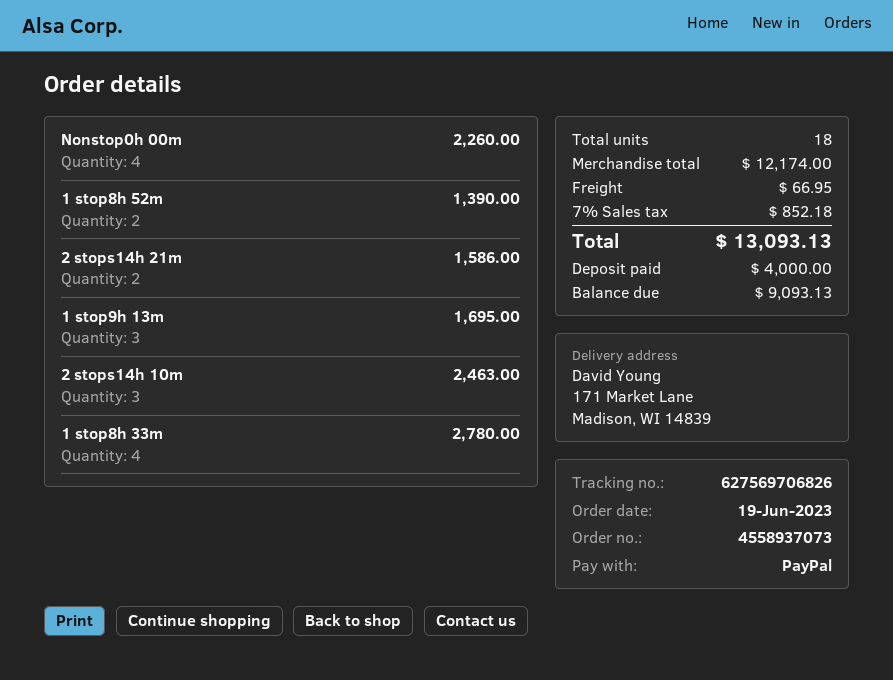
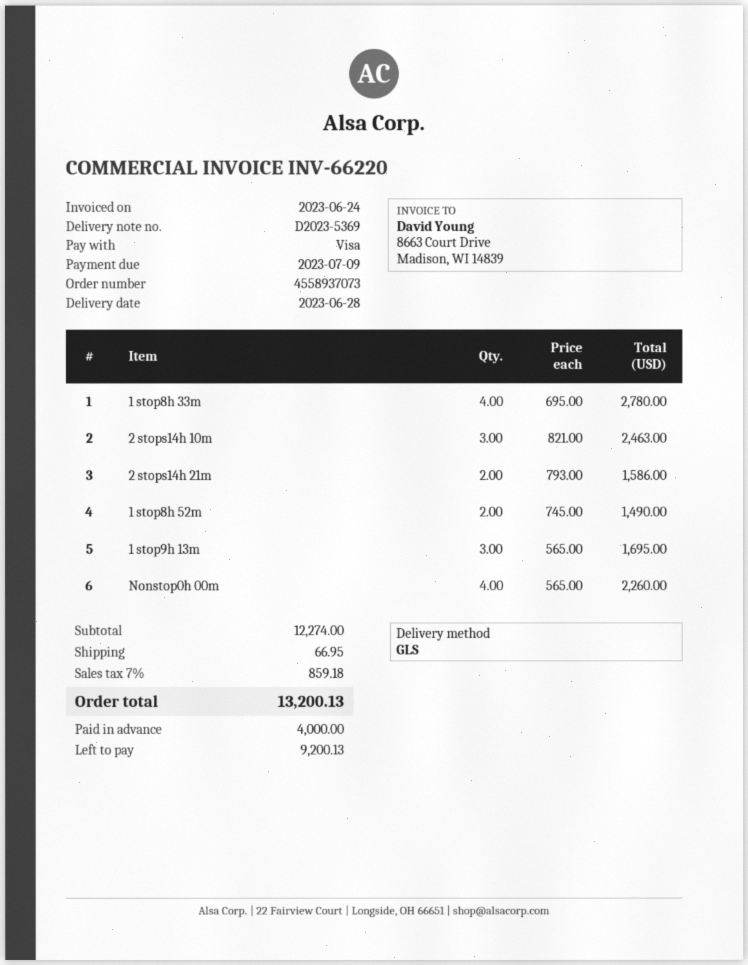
payment method: PayPal -> Visa
1 stop8h 52m: 2 for 1390.00 -> 2 for 1490.00
subtotal: 12174.00 -> 12274.00
tax: 7% = 852.18 -> 7% = 859.18
total: 13093.13 -> 13200.13
balance: 9093.13 -> 9200.13

